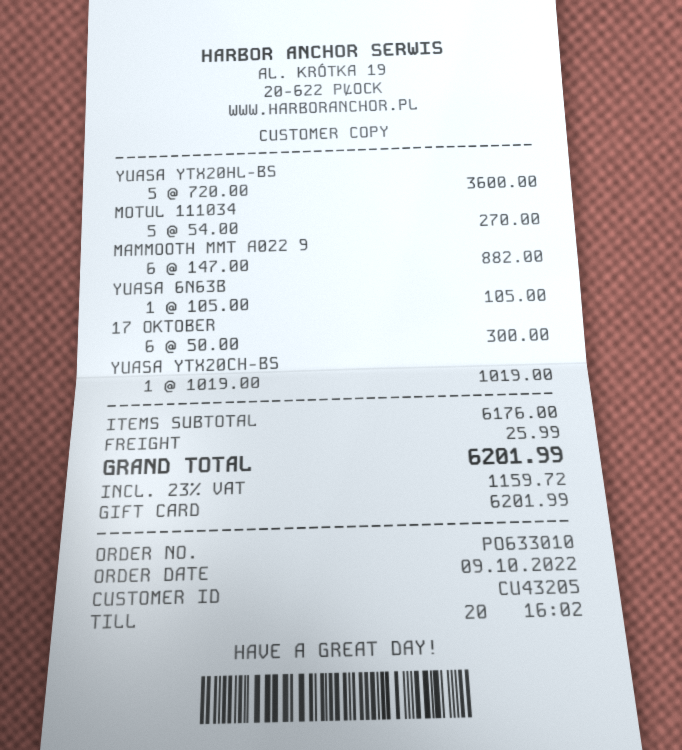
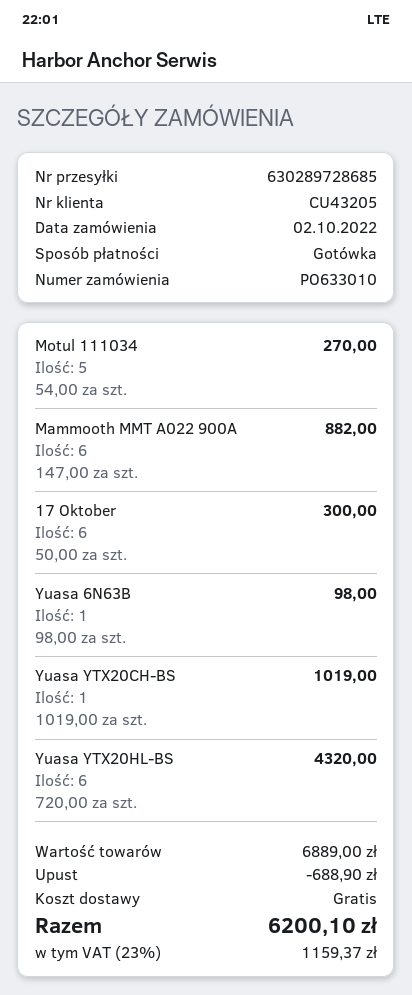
order date: 2022-10-09 -> 2022-10-02
payment method: gift card -> cash
YUASA YTX20HL-BS: 5 x 720.00 = 3600.00 -> 6 x 720.00 = 4320.00
YUASA 6N63B: 1 x 105.00 = 105.00 -> 1 x 98.00 = 98.00
subtotal: 6176.00 -> 6889.00
discount: none -> 688.90
shipping: 25.99 -> 0.00
tax: 23% = 1159.72 -> 23% = 1159.37
total: 6201.99 -> 6200.10

